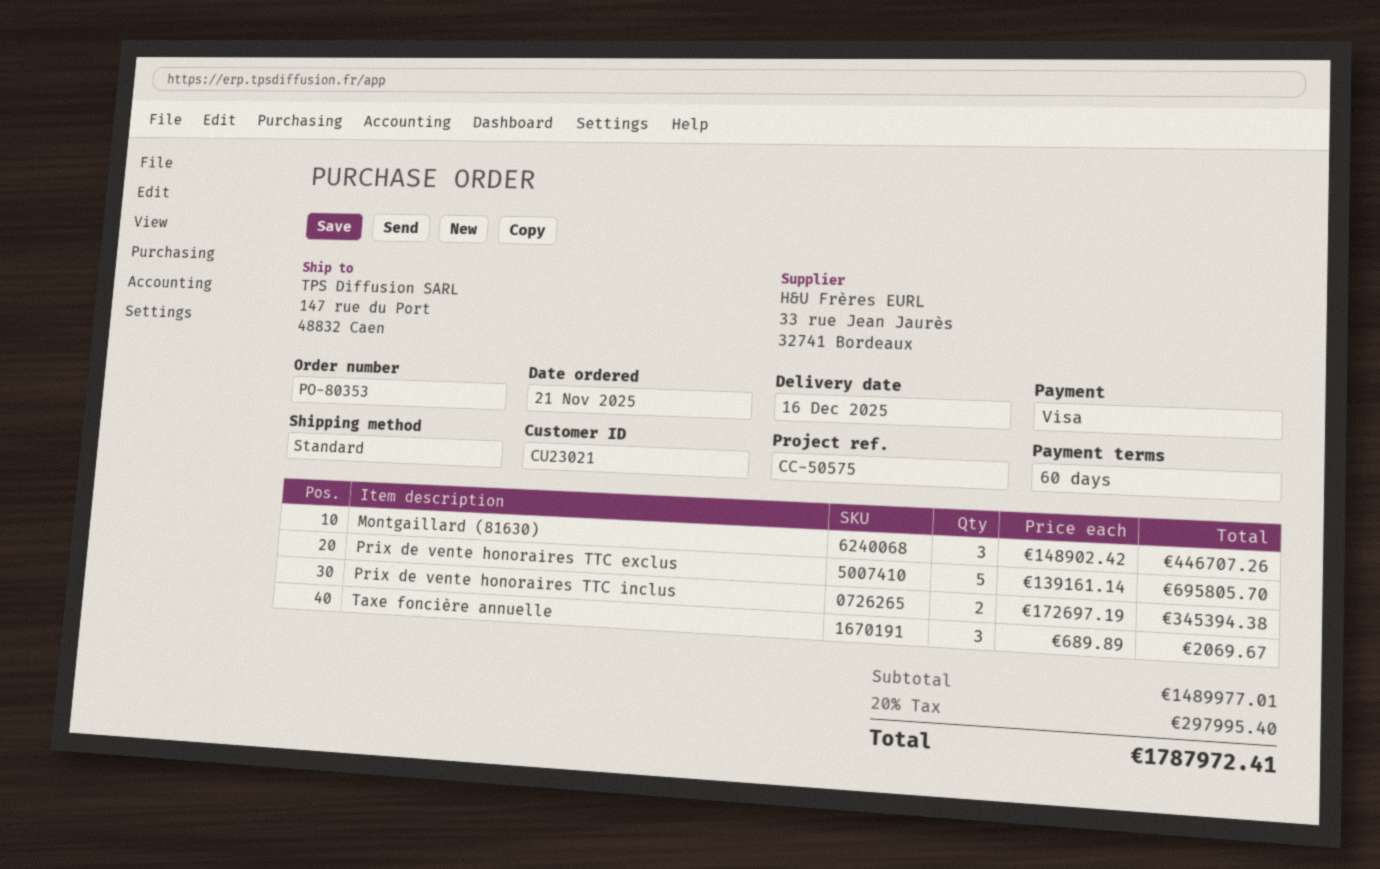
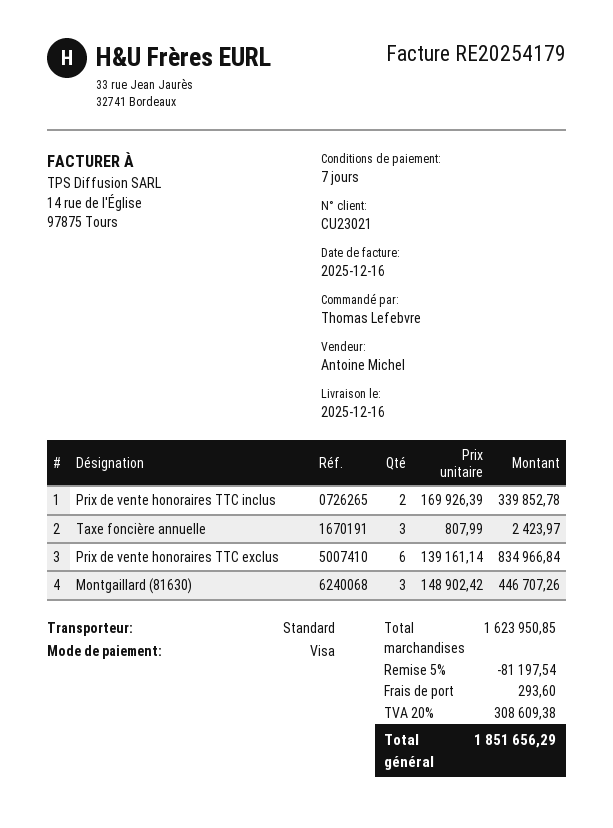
payment terms: 60 days -> 7 days
Prix de vente honoraires TTC exclus: 5 x 139161.14 = 695805.70 -> 6 x 139161.14 = 834966.84
Prix de vente honoraires TTC inclus: 2 x 172697.19 = 345394.38 -> 2 x 169926.39 = 339852.78
Taxe foncière annuelle: 3 x 689.89 = 2069.67 -> 3 x 807.99 = 2423.97
subtotal: 1489977.01 -> 1623950.85
discount: none -> 5% = 81197.54
shipping: none -> 293.60
tax: 20% = 297995.40 -> 20% = 308609.38
total: 1787972.41 -> 1851656.29

